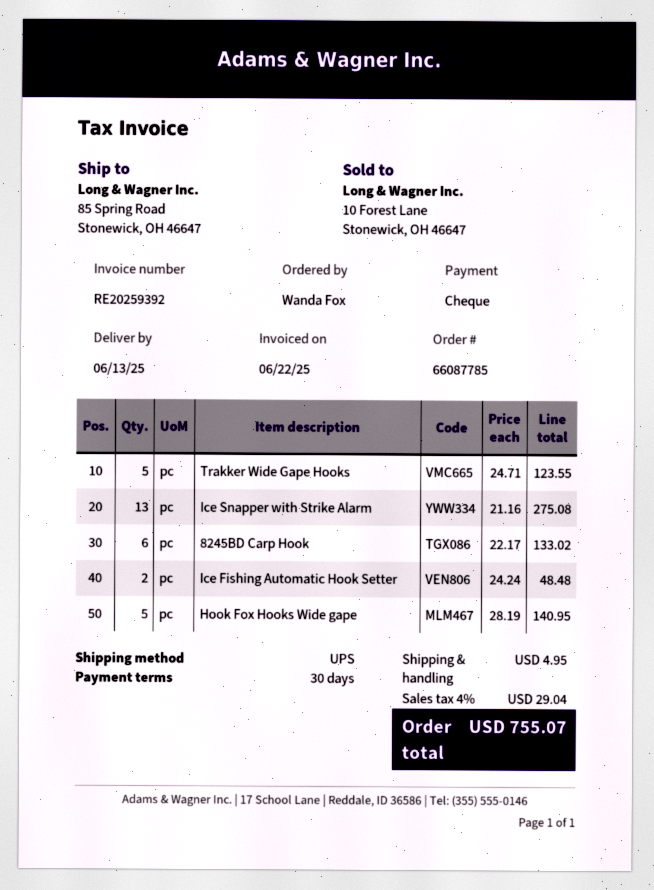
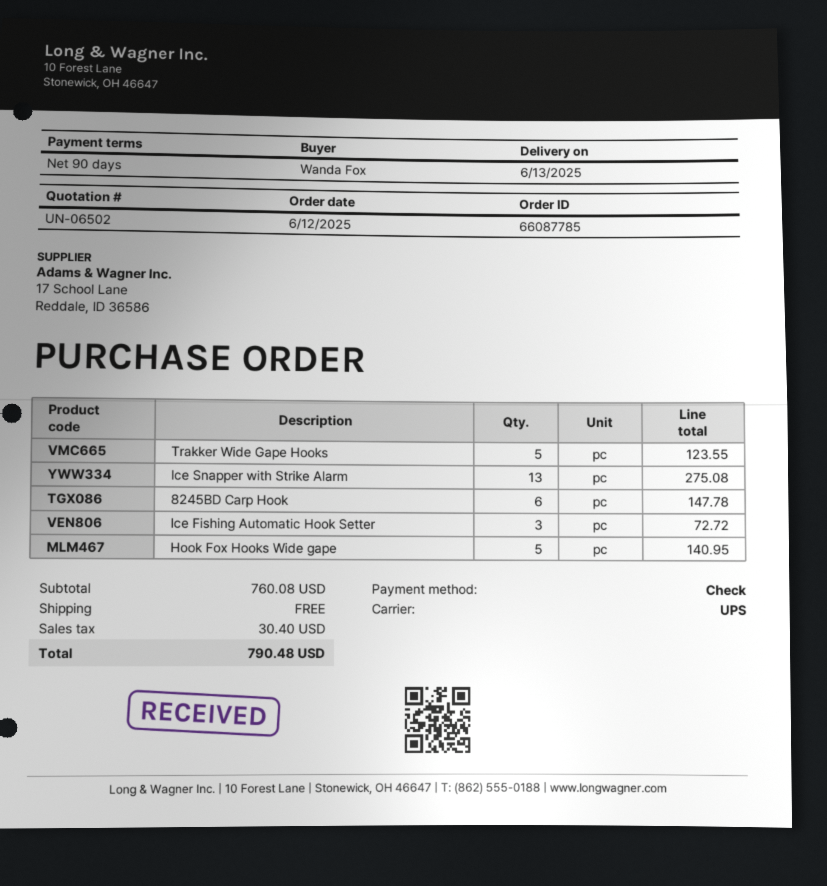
payment terms: 30 days -> 90 days
8245BD Carp Hook: 6 for 133.02 -> 6 for 147.78
Ice Fishing Automatic Hook Setter: 2 for 48.48 -> 3 for 72.72
shipping: 4.95 -> 0.00
tax: 29.04 -> 30.40
total: 755.07 -> 790.48

